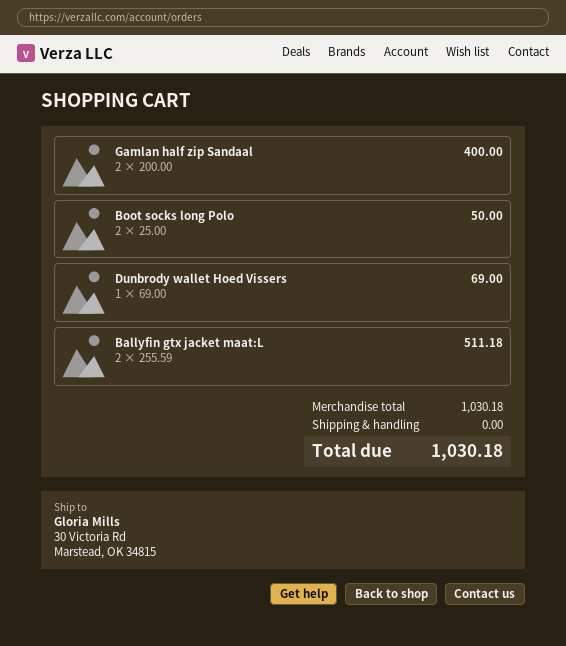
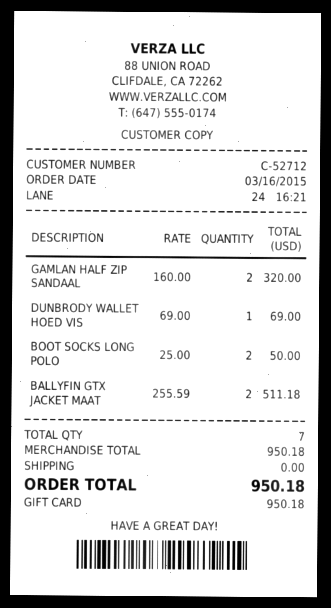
Gamlan half zip Sandaal: 2 x 200.00 = 400.00 -> 2 x 160.00 = 320.00
subtotal: 1030.18 -> 950.18
total: 1030.18 -> 950.18

